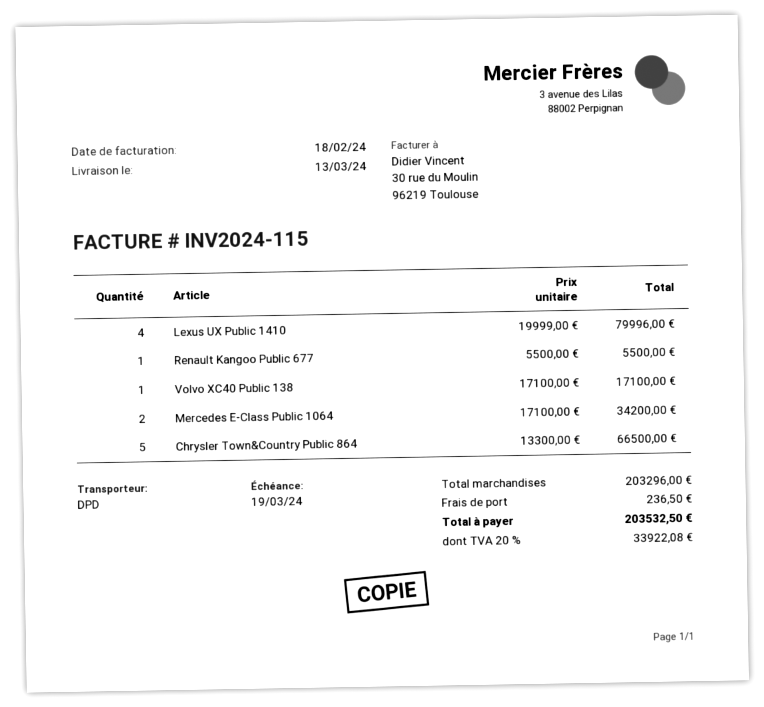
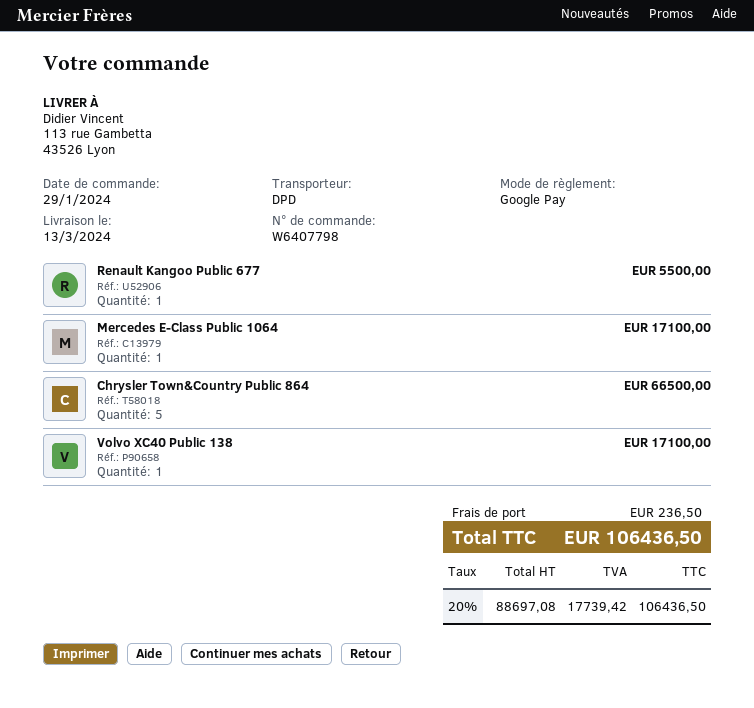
Lexus UX Public 1410: 4 for 79996.00 -> none
Mercedes E-Class Public 1064: 2 for 34200.00 -> 1 for 17100.00
tax: 20% = 33922.08 -> 20% = 17739.42
total: 203532.50 -> 106436.50

